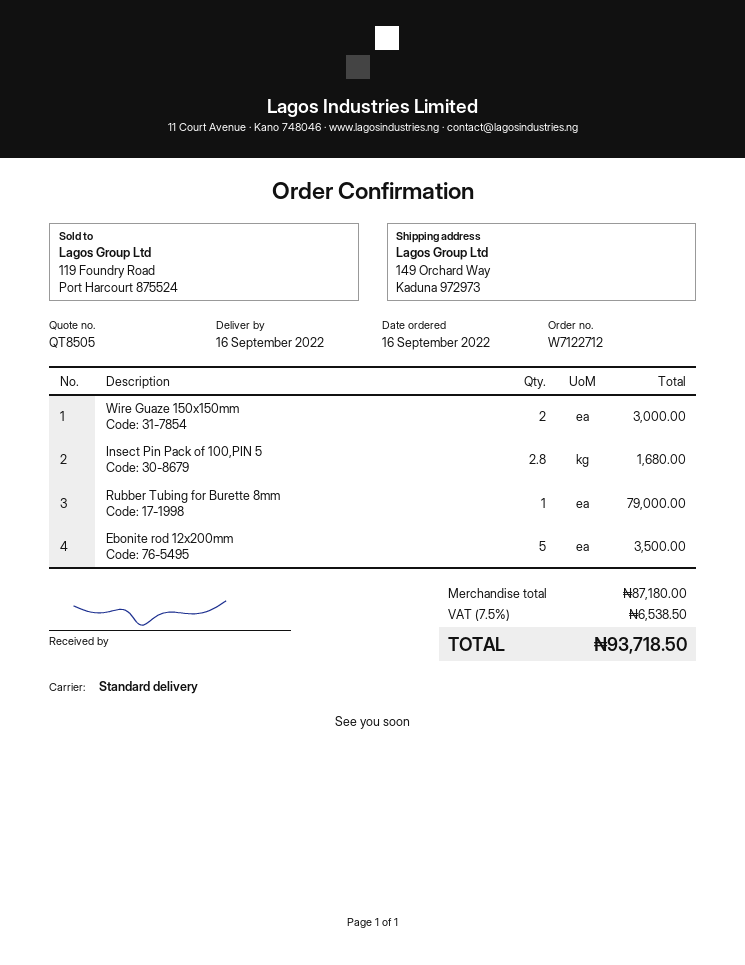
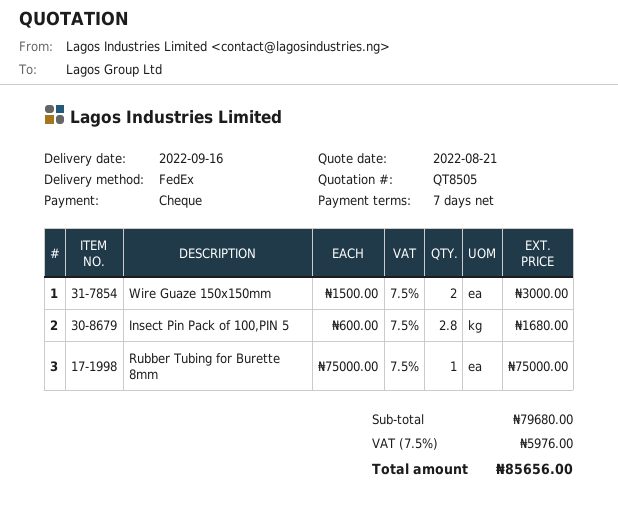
shipping method: standard -> FedEx
Rubber Tubing for Burette 8mm: 1 for 79000.00 -> 1 for 75000.00
Ebonite rod 12x200mm: 5 for 3500.00 -> none
subtotal: 87180.00 -> 79680.00
tax: 7.5% = 6538.50 -> 7.5% = 5976.00
total: 93718.50 -> 85656.00

